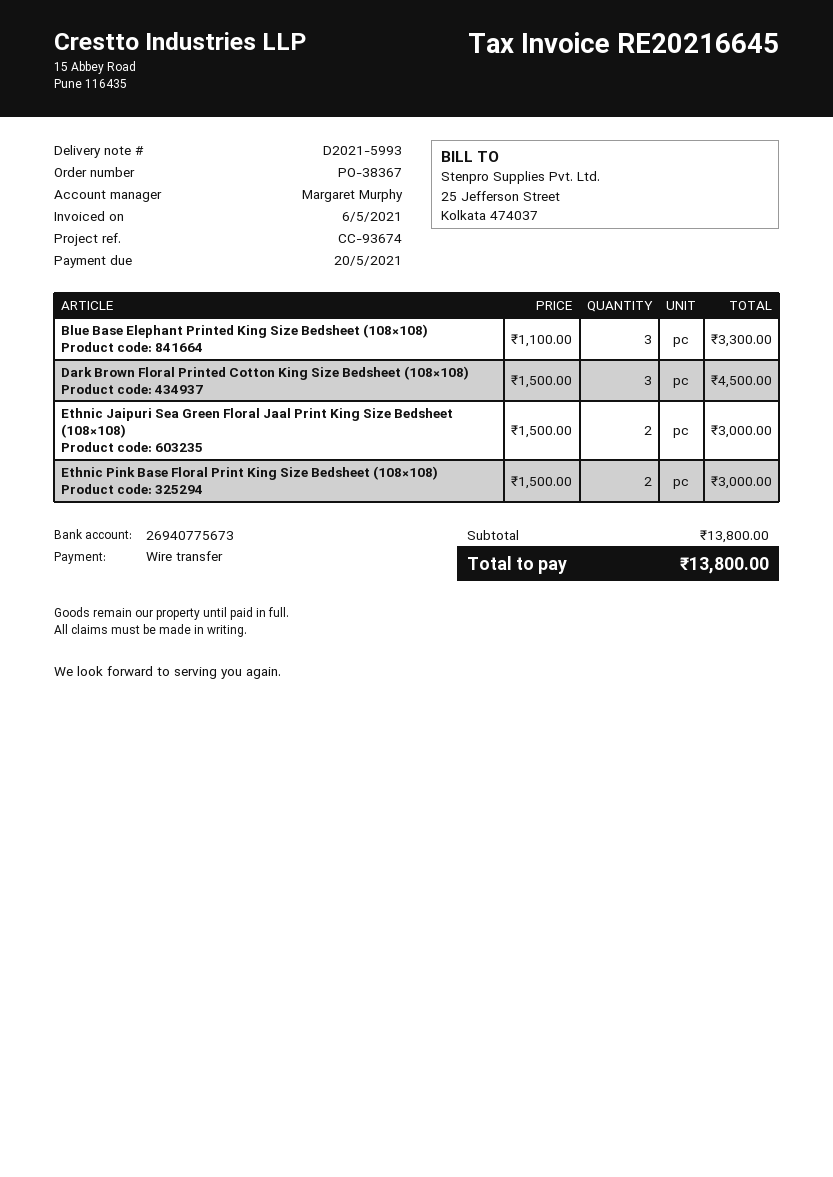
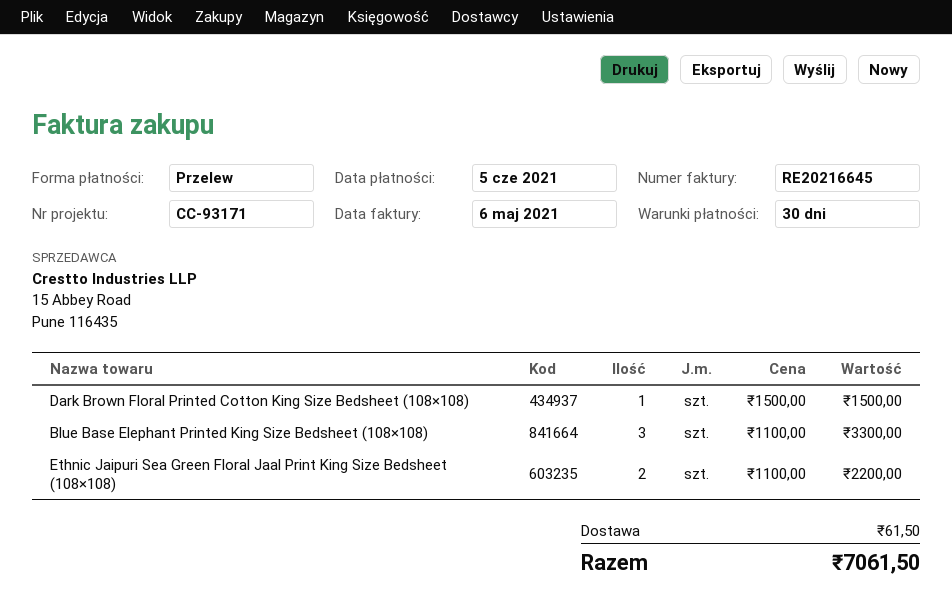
due date: 2021-05-20 -> 2021-06-05
reference: CC-93674 -> CC-93171
Dark Brown Floral Printed Cotton King Size Bedsheet (108×108): 3 x 1500.00 = 4500.00 -> 1 x 1500.00 = 1500.00
Ethnic Jaipuri Sea Green Floral Jaal Print King Size Bedsheet (108×108): 2 x 1500.00 = 3000.00 -> 2 x 1100.00 = 2200.00
Ethnic Pink Base Floral Print King Size Bedsheet (108×108): 2 x 1500.00 = 3000.00 -> none
shipping: none -> 61.50
total: 13800.00 -> 7061.50

